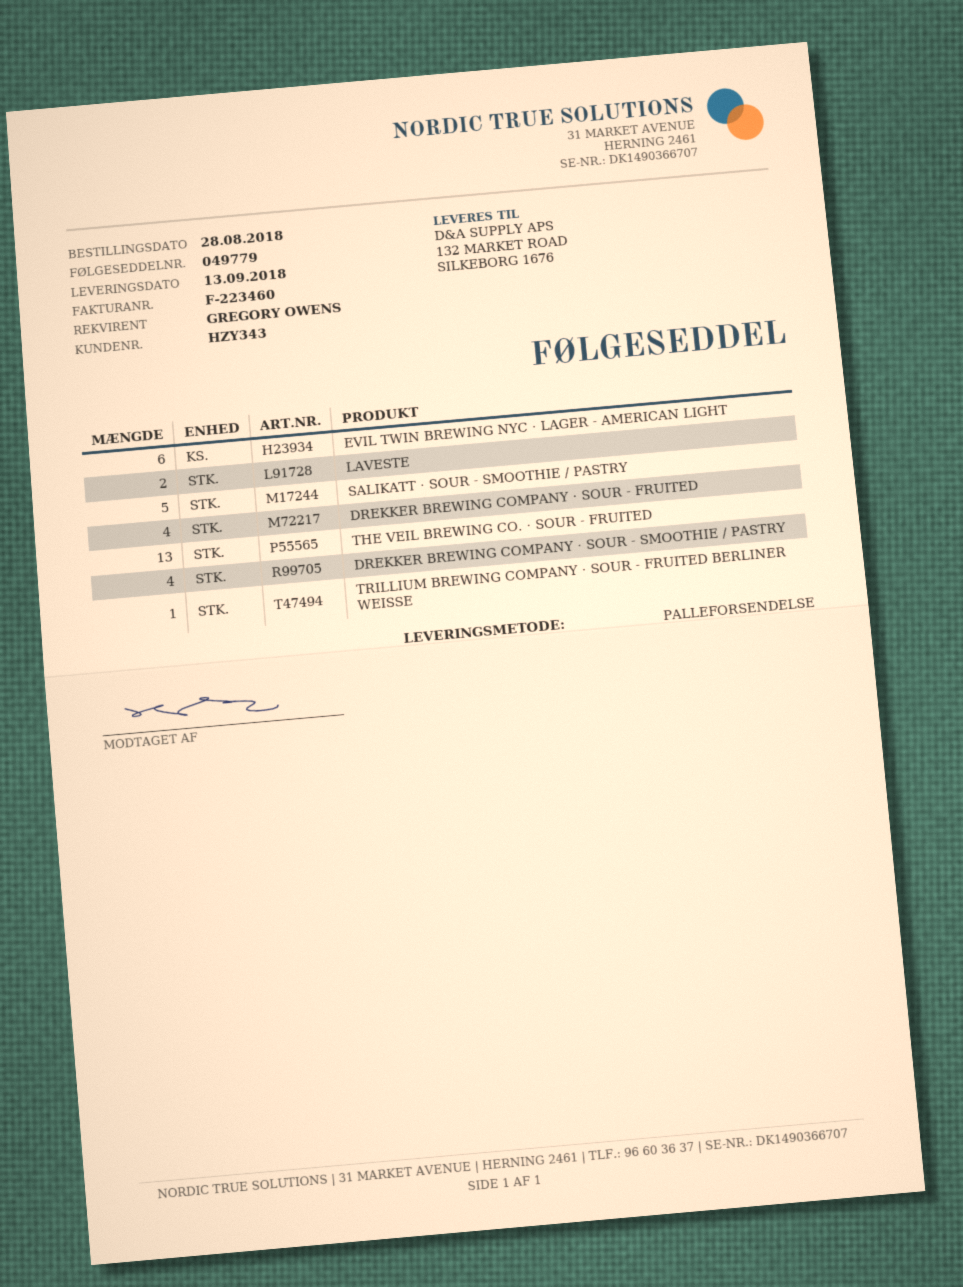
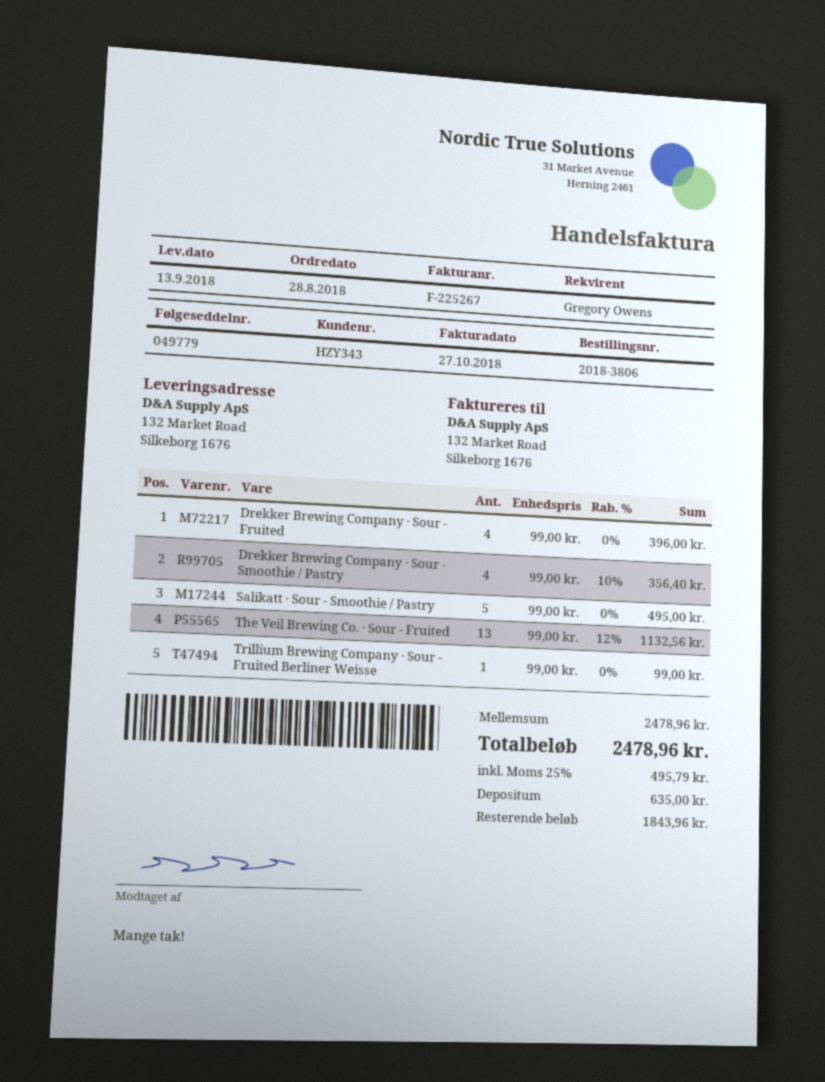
invoice number: F-223460 -> F-225267
EVIL TWIN BREWING NYC · LAGER - AMERICAN LIGHT: 6 -> none
LAVESTE: 2 -> none

